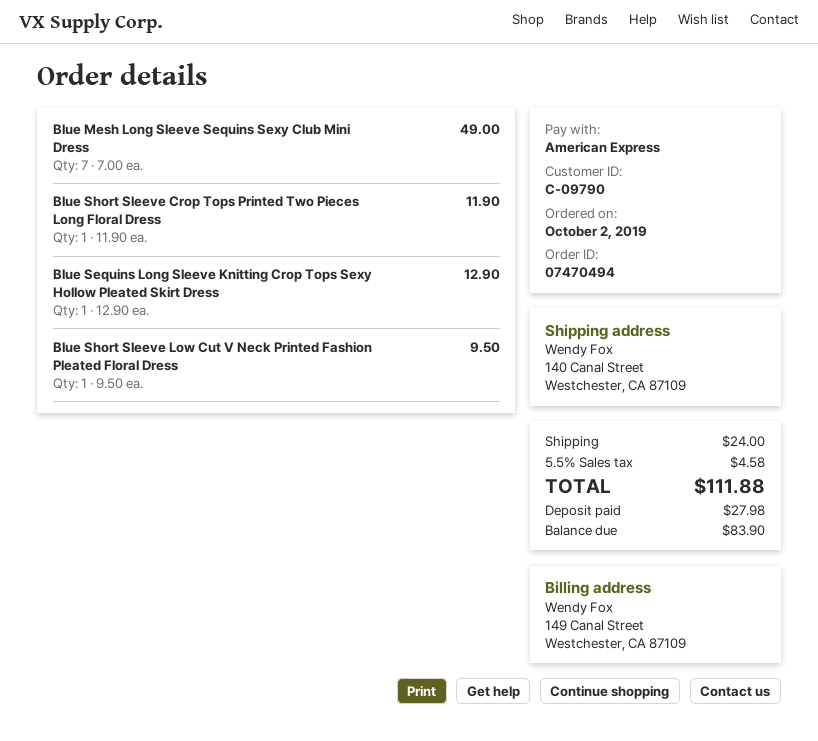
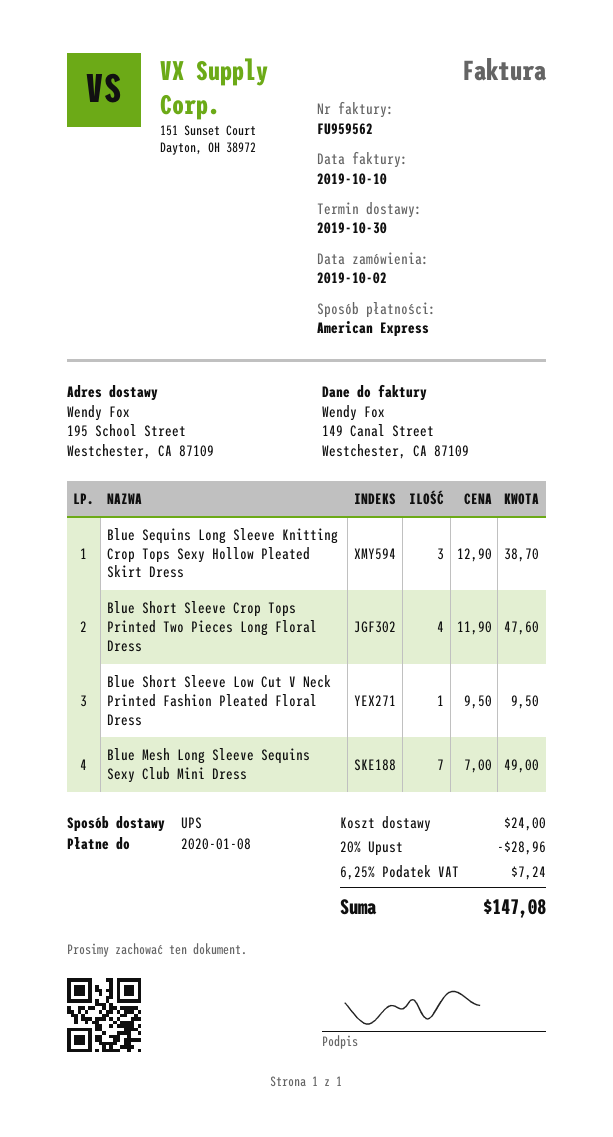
ship to: 140 Canal Street, Westchester, CA 87109 -> 195 School Street, Westchester, CA 87109
Blue Short Sleeve Crop Tops Printed Two Pieces Long Floral Dress: 1 x 11.90 = 11.90 -> 4 x 11.90 = 47.60
Blue Sequins Long Sleeve Knitting Crop Tops Sexy Hollow Pleated Skirt Dress: 1 x 12.90 = 12.90 -> 3 x 12.90 = 38.70
discount: none -> 20% = 28.96
tax: 5.5% = 4.58 -> 6.25% = 7.24
total: 111.88 -> 147.08

